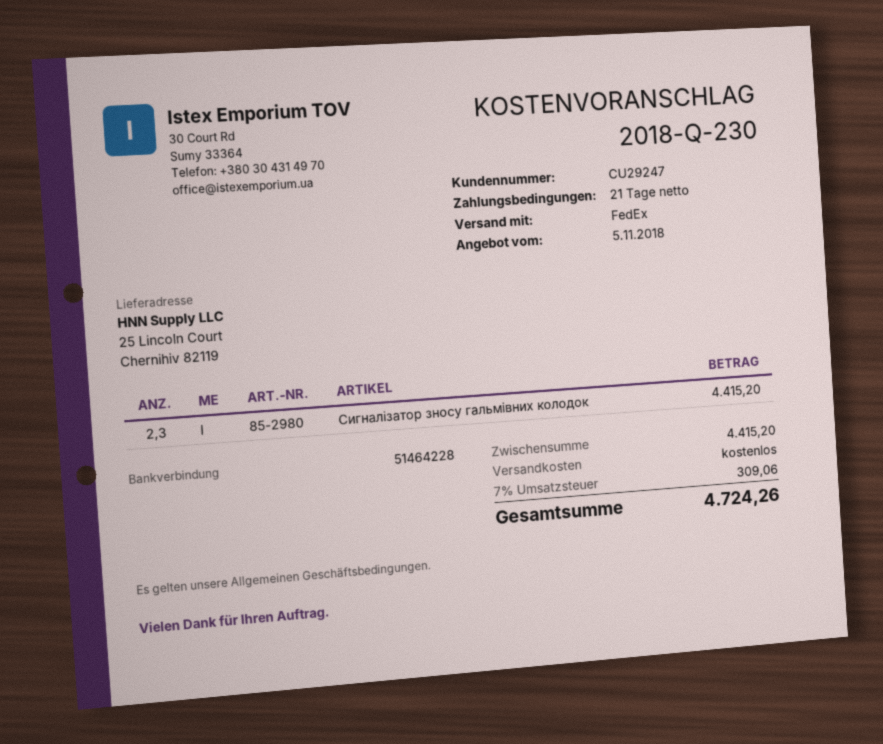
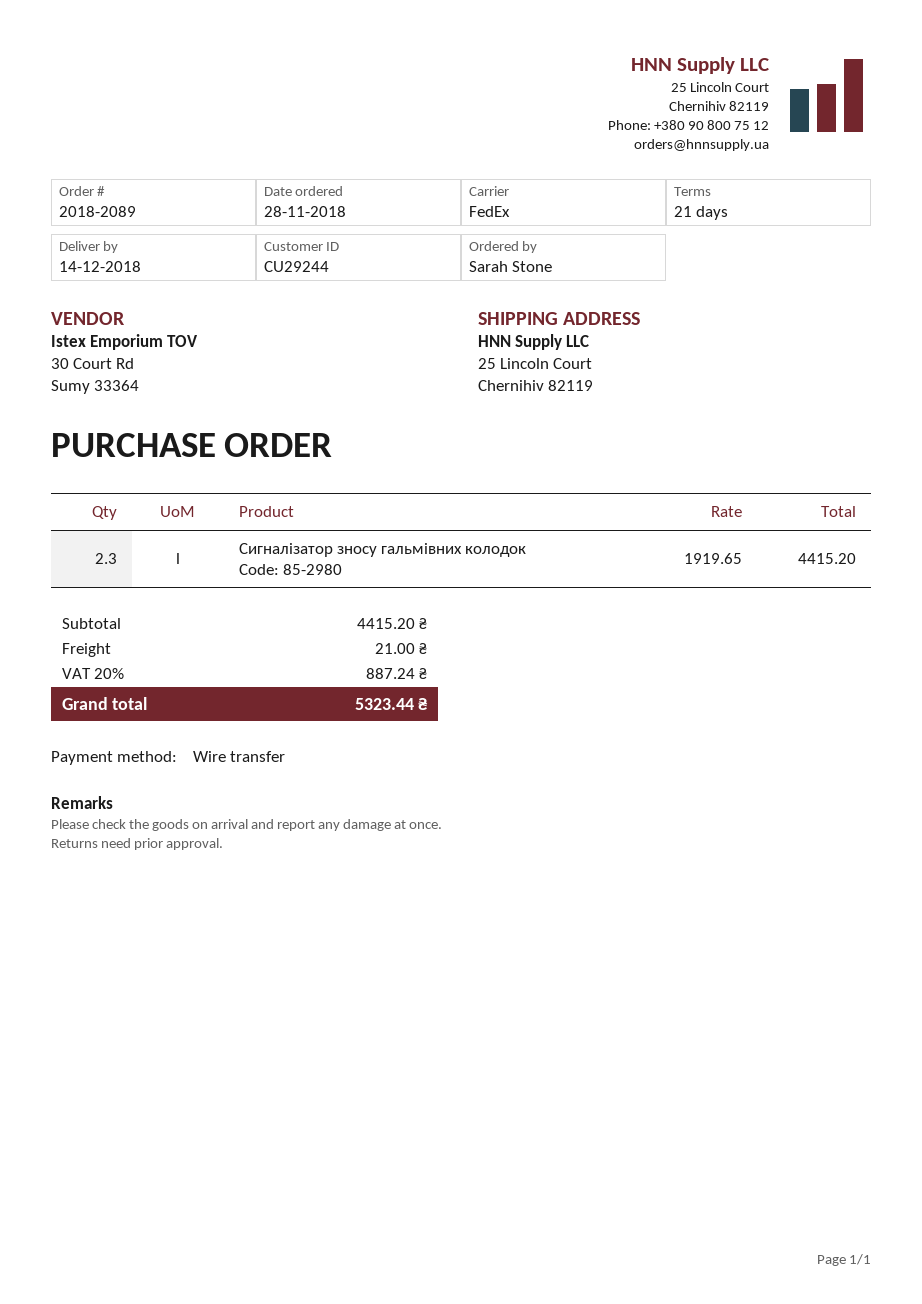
customer number: CU29247 -> CU29244
shipping: 0.00 -> 21.00
tax: 7% = 309.06 -> 20% = 887.24
total: 4724.26 -> 5323.44

